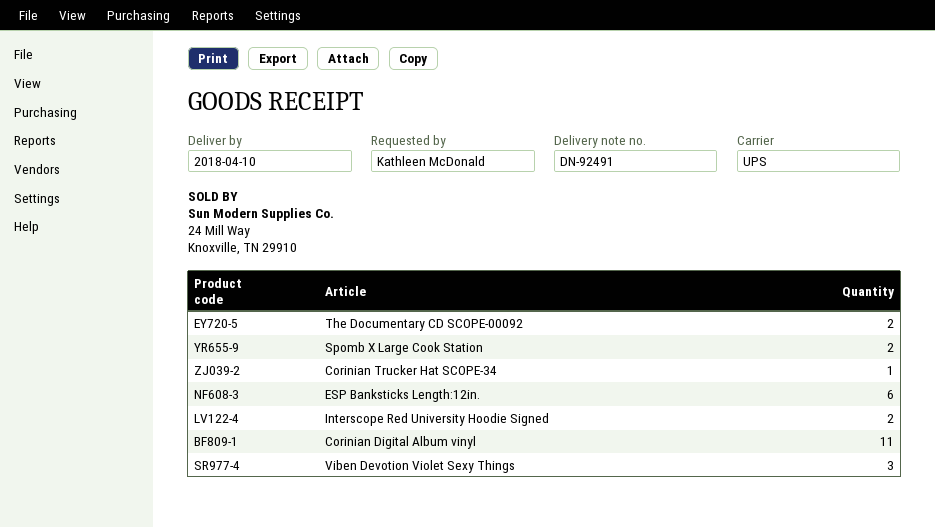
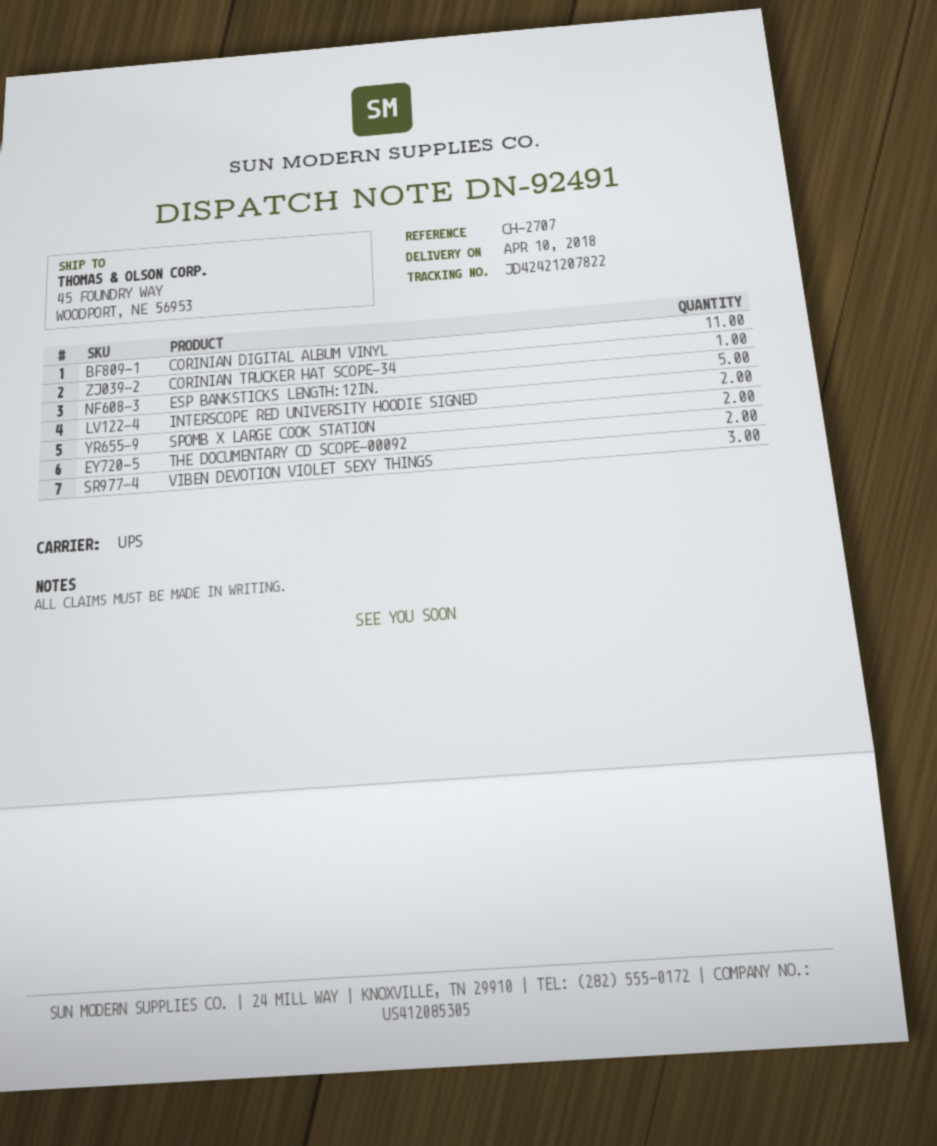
ESP Banksticks Length:12in.: 6 -> 5

